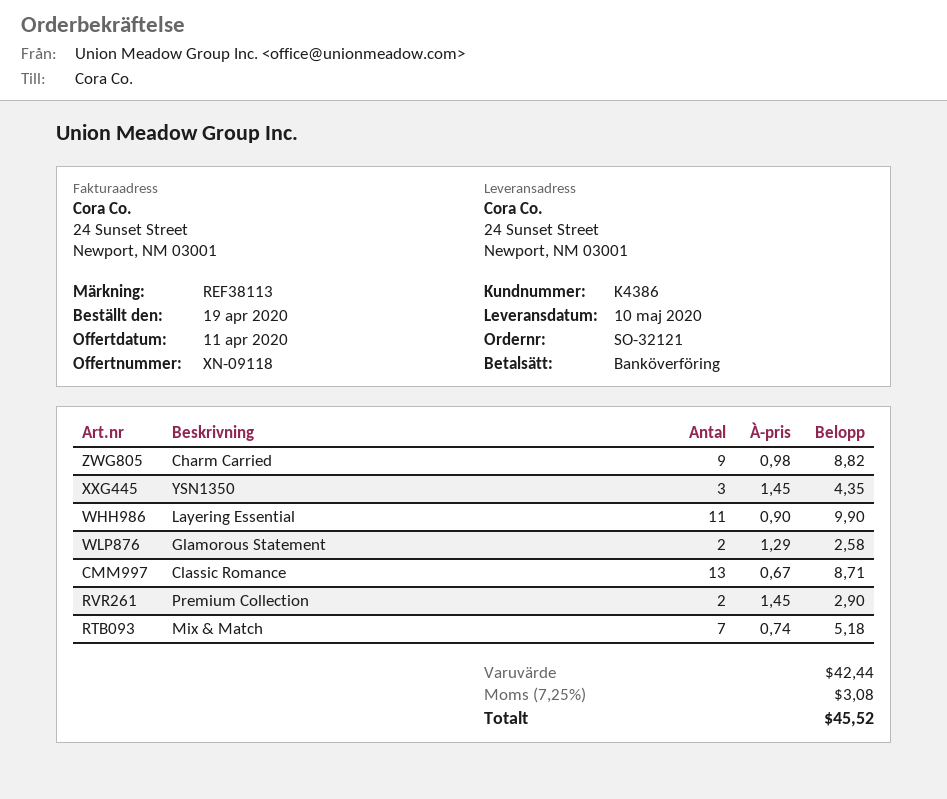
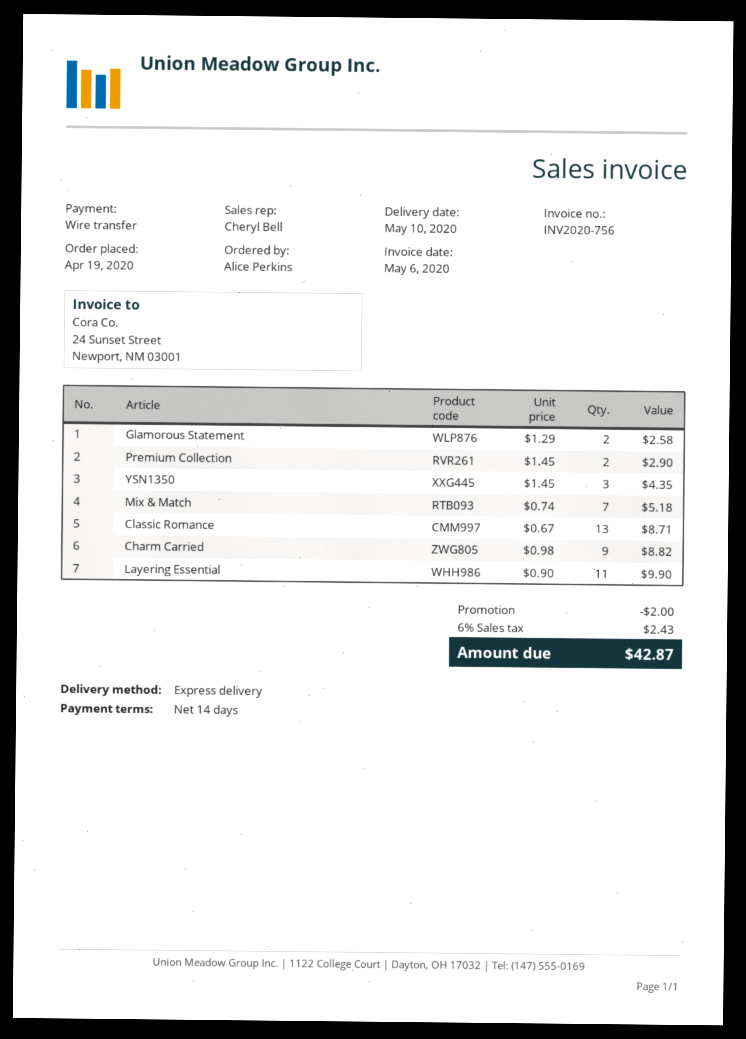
discount: none -> 2.00
tax: 7.25% = 3.08 -> 6% = 2.43
total: 45.52 -> 42.87

